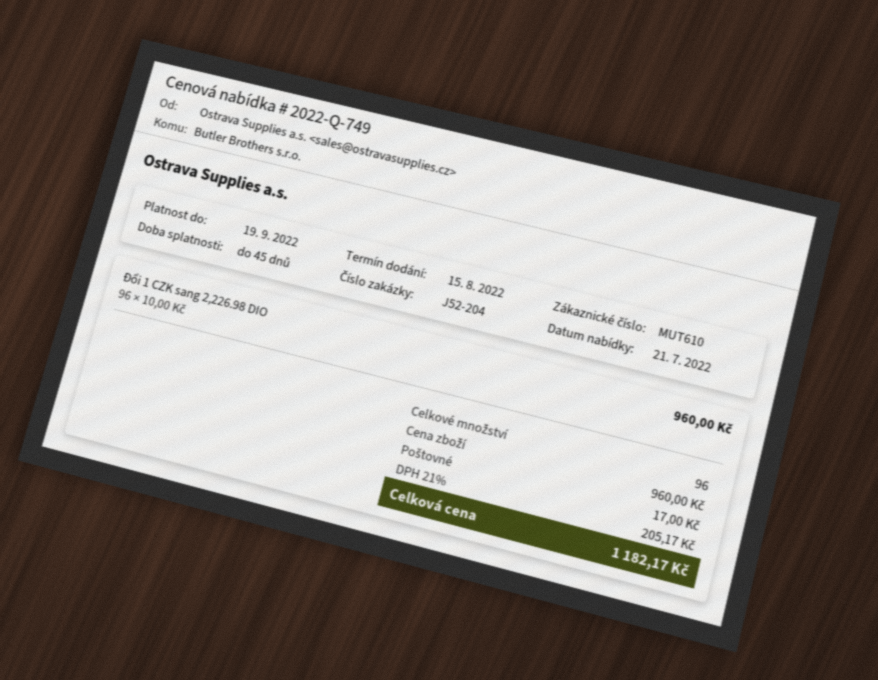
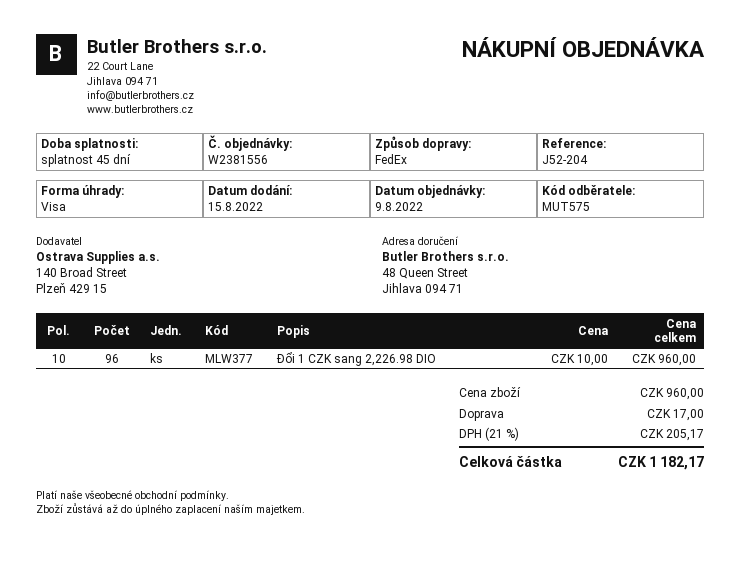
customer number: MUT610 -> MUT575

